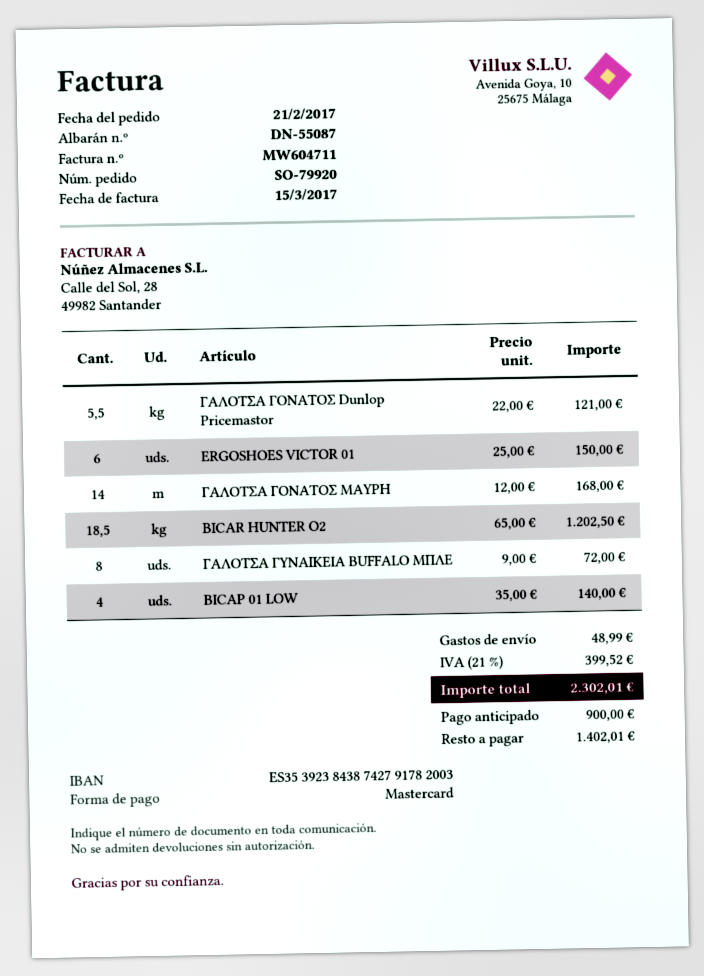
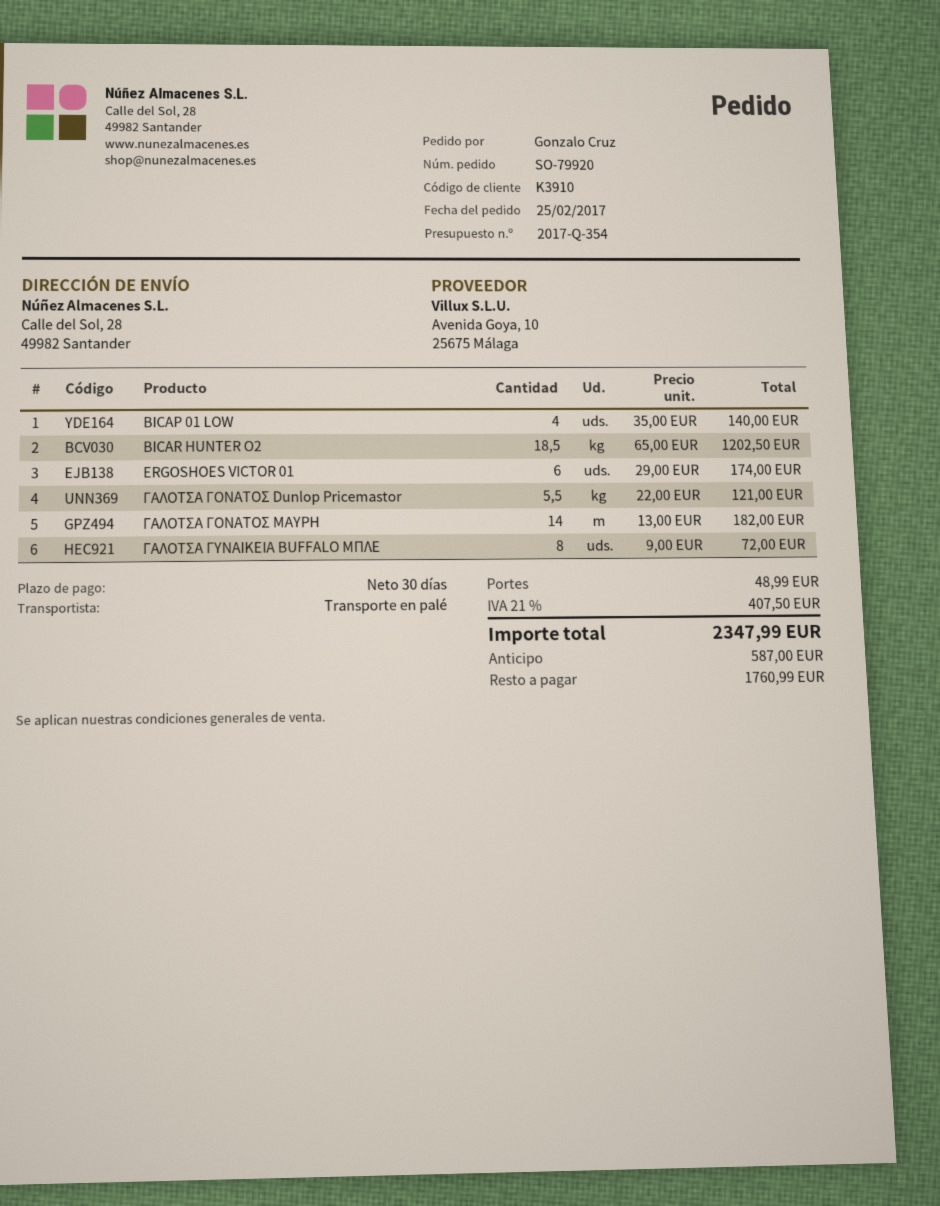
order date: 2017-02-21 -> 2017-02-25
ERGOSHOES VICTOR 01: 6 x 25.00 = 150.00 -> 6 x 29.00 = 174.00
ΓΑΛΟΤΣΑ ΓΟΝΑΤΟΣ MAΥΡΗ: 14 x 12.00 = 168.00 -> 14 x 13.00 = 182.00
tax: 21% = 399.52 -> 21% = 407.50
total: 2302.01 -> 2347.99
deposit: 900.00 -> 587.00
balance: 1402.01 -> 1760.99

